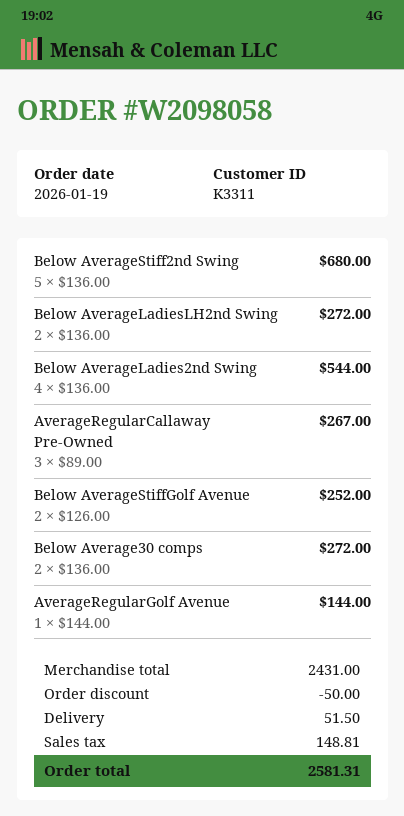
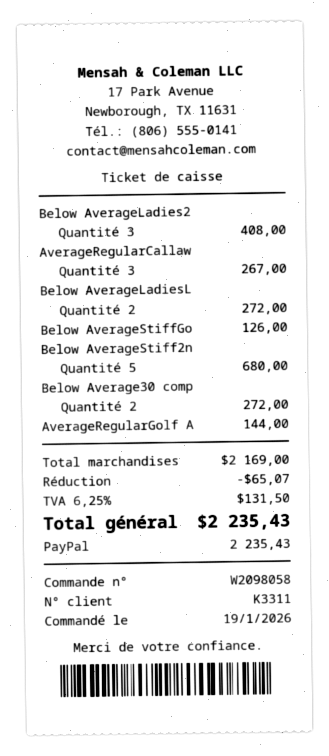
Below AverageLadies2nd Swing: 4 for 544.00 -> 3 for 408.00
Below AverageStiffGolf Avenue: 2 for 252.00 -> 1 for 126.00
subtotal: 2431.00 -> 2169.00
discount: 50.00 -> 65.07
shipping: 51.50 -> none
tax: 148.81 -> 131.50
total: 2581.31 -> 2235.43

